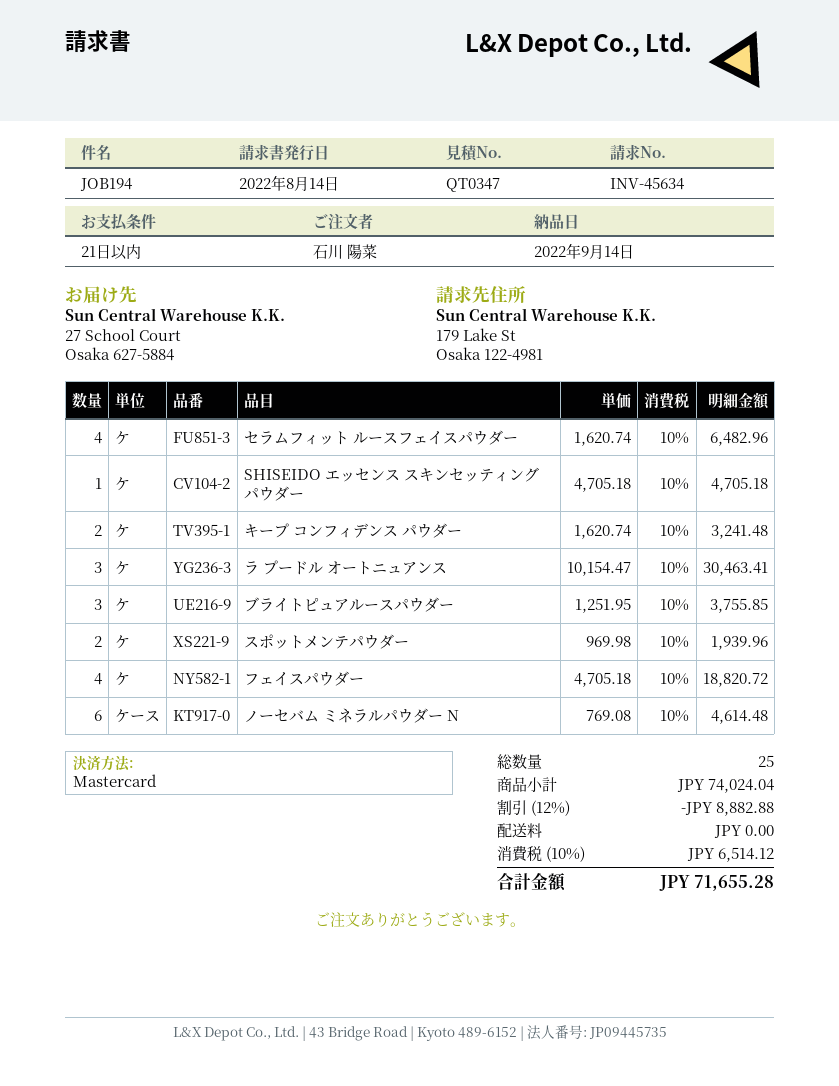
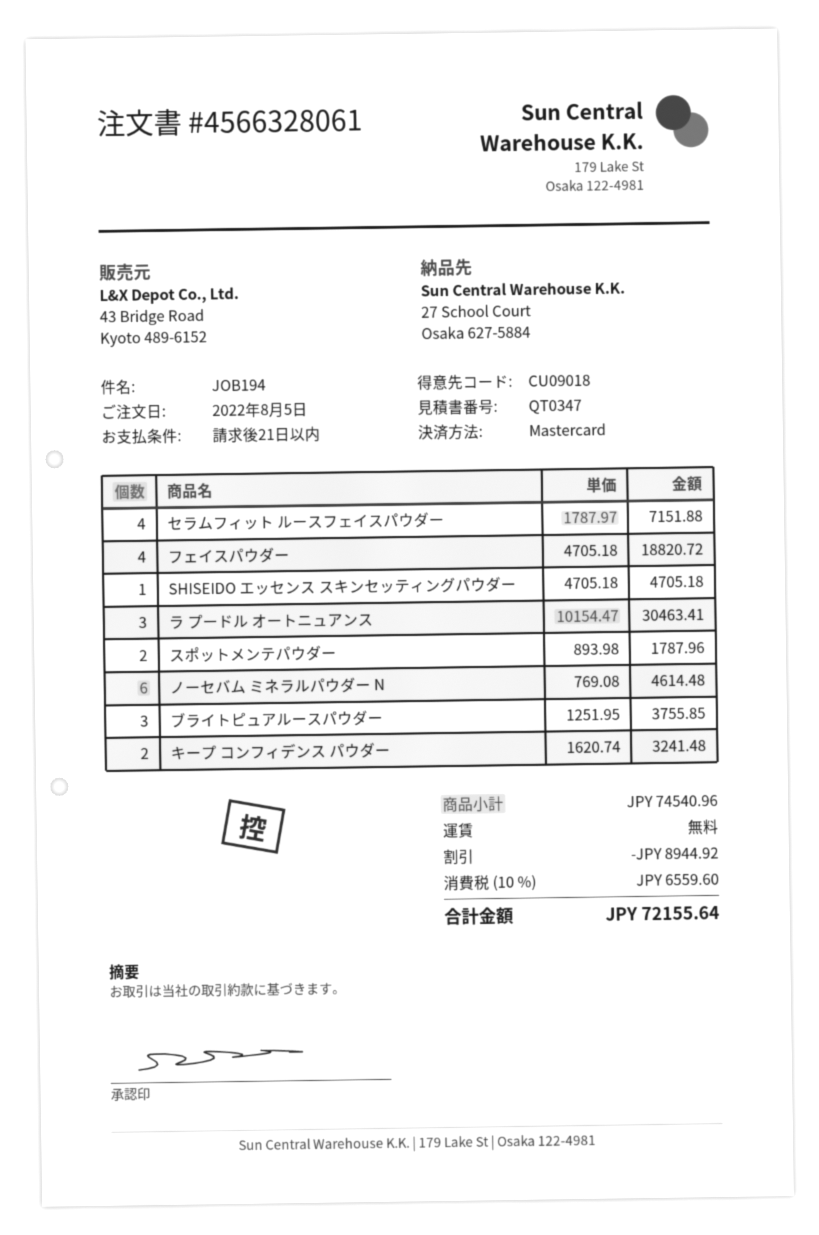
セラムフィット ルースフェイスパウダー: 4 x 1620.74 = 6482.96 -> 4 x 1787.97 = 7151.88
スポットメンテパウダー: 2 x 969.98 = 1939.96 -> 2 x 893.98 = 1787.96
subtotal: 74024.04 -> 74540.96
discount: 8882.88 -> 8944.92
tax: 10% = 6514.12 -> 10% = 6559.60
total: 71655.28 -> 72155.64

